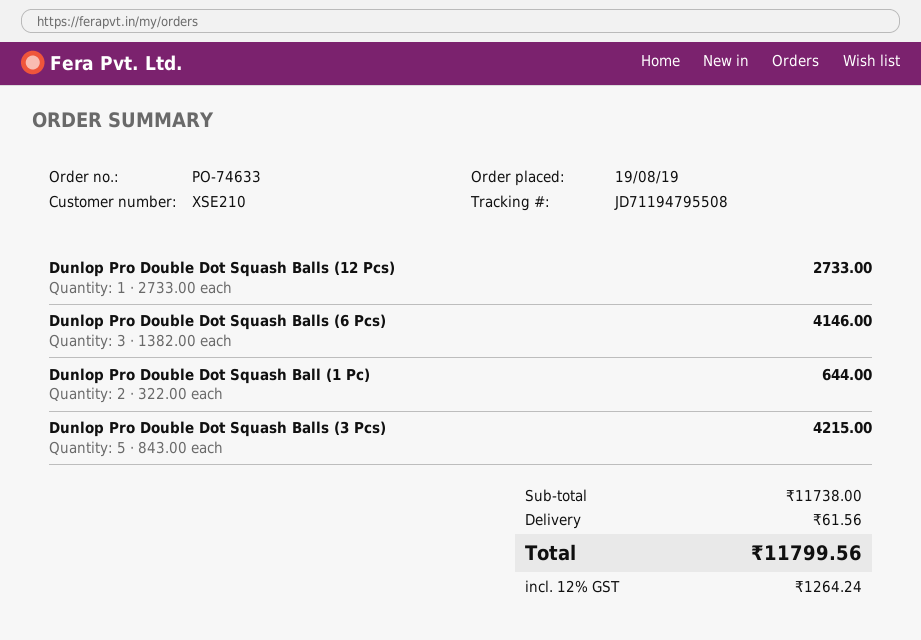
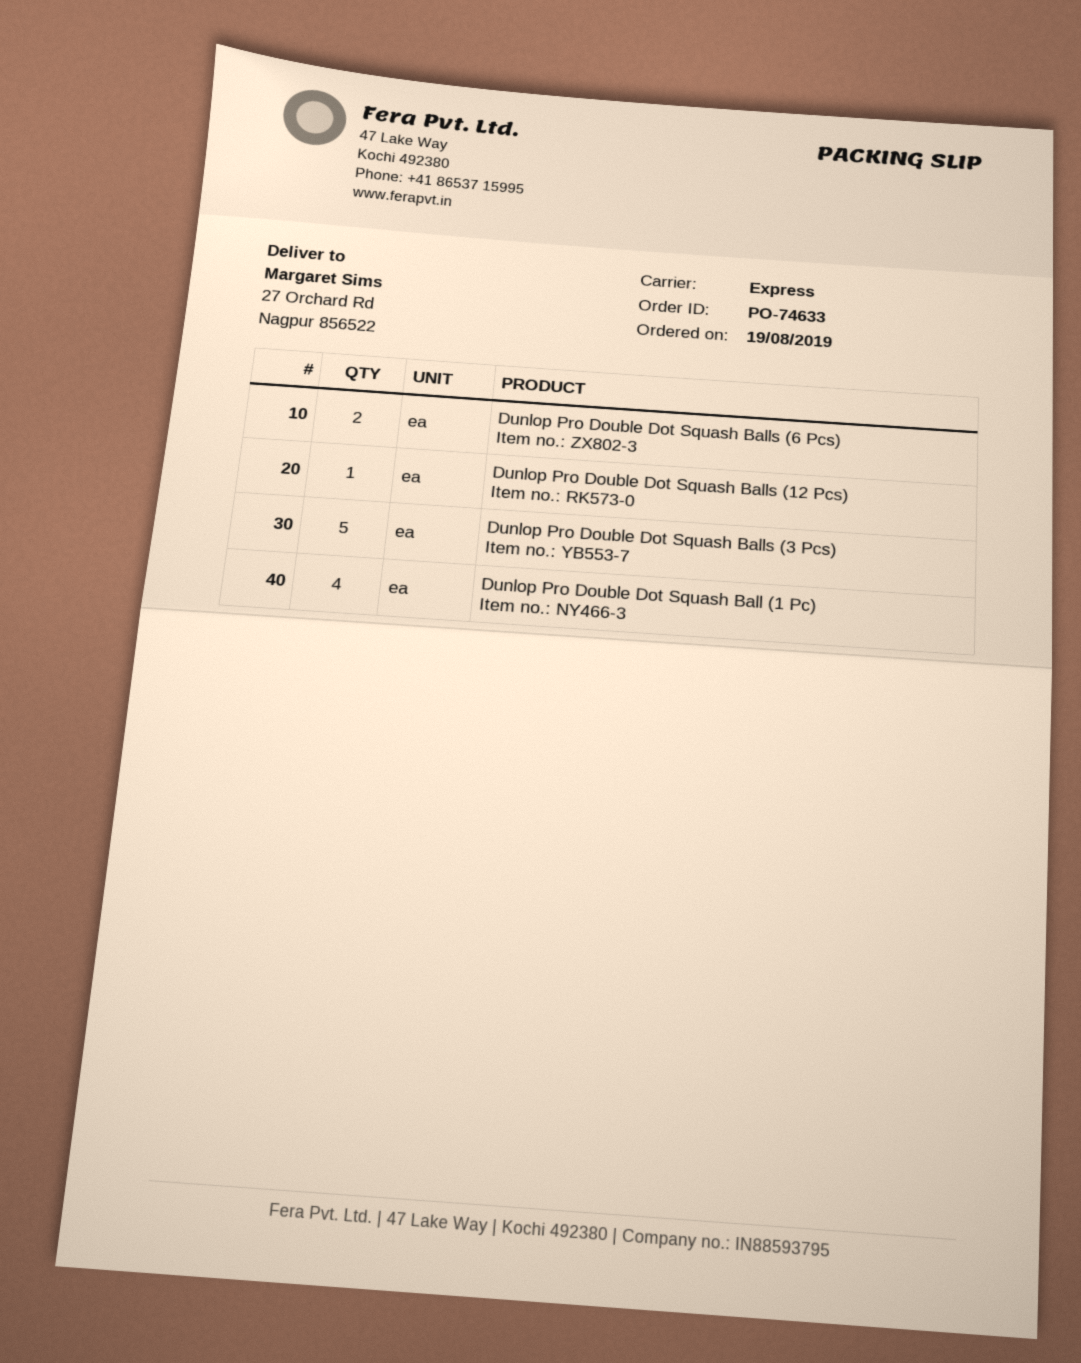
Dunlop Pro Double Dot Squash Balls (6 Pcs): 3 -> 2
Dunlop Pro Double Dot Squash Ball (1 Pc): 2 -> 4

